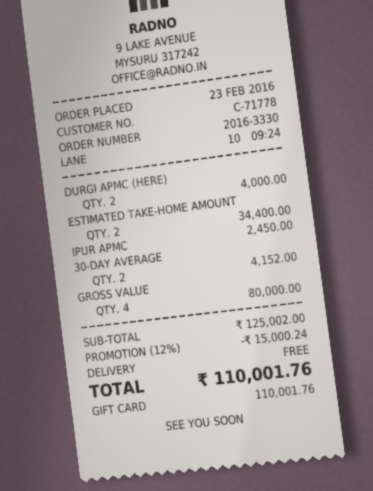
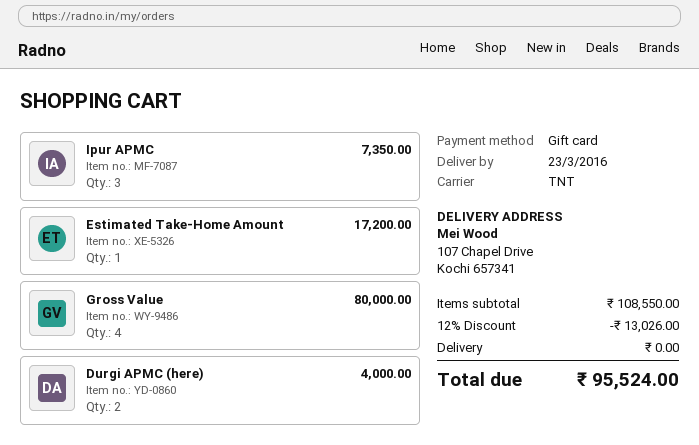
ESTIMATED TAKE-HOME AMOUNT: 2 for 34400.00 -> 1 for 17200.00
IPUR APMC: 1 for 2450.00 -> 3 for 7350.00
30-DAY AVERAGE: 2 for 4152.00 -> none
subtotal: 125002.00 -> 108550.00
discount: 12% = 15000.24 -> 12% = 13026.00
total: 110001.76 -> 95524.00

